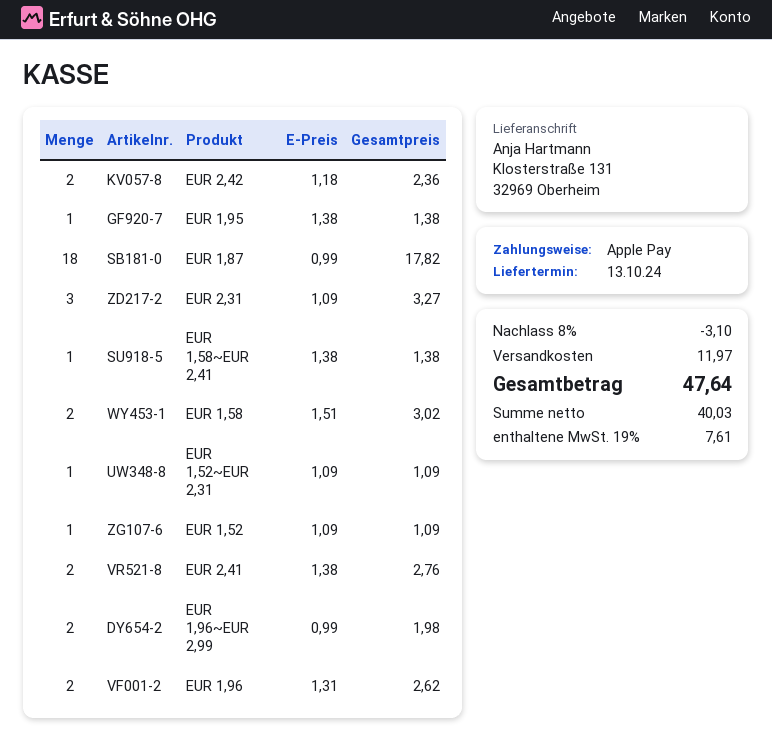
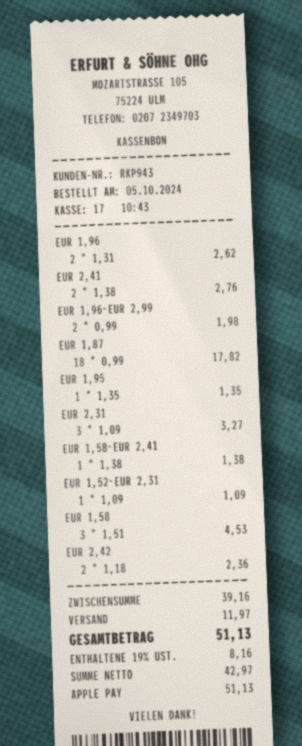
EUR 1,95: 1 x 1.38 = 1.38 -> 1 x 1.35 = 1.35
EUR 1,58: 2 x 1.51 = 3.02 -> 3 x 1.51 = 4.53
EUR 1,52: 1 x 1.09 = 1.09 -> none
discount: 8% = 3.10 -> none
net: 40.03 -> 42.97
tax: 19% = 7.61 -> 19% = 8.16
total: 47.64 -> 51.13

